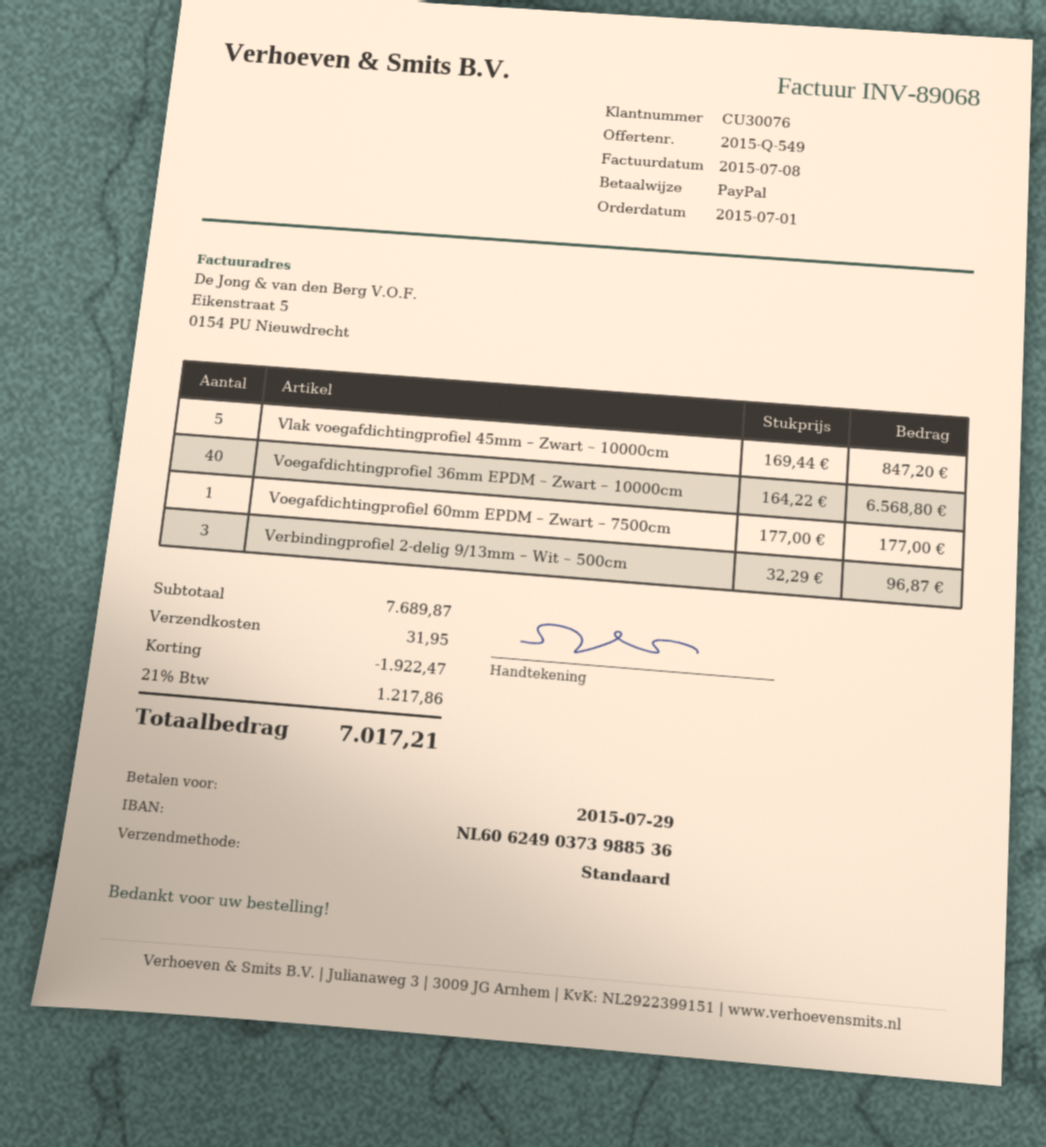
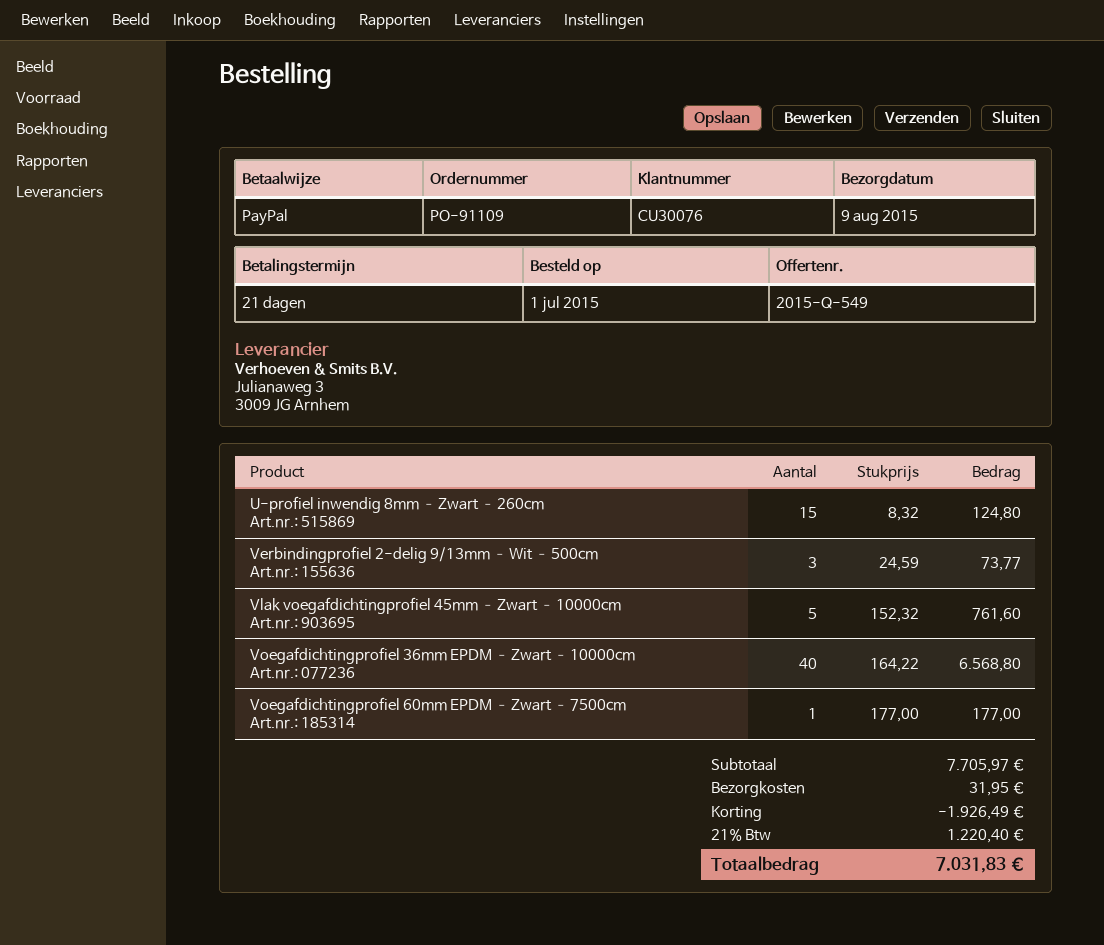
Vlak voegafdichtingprofiel 45mm – Zwart – 10000cm: 5 x 169.44 = 847.20 -> 5 x 152.32 = 761.60
Verbindingprofiel 2-delig 9/13mm – Wit – 500cm: 3 x 32.29 = 96.87 -> 3 x 24.59 = 73.77
U-profiel inwendig 8mm – Zwart – 260cm: none -> 15 x 8.32 = 124.80
subtotal: 7689.87 -> 7705.97
discount: 1922.47 -> 1926.49
tax: 21% = 1217.86 -> 21% = 1220.40
total: 7017.21 -> 7031.83

